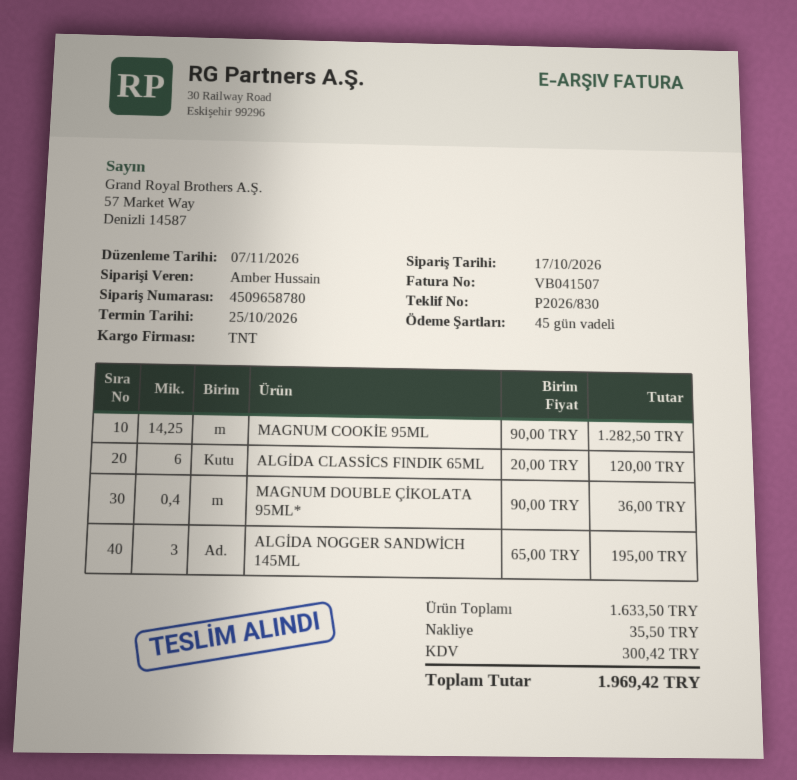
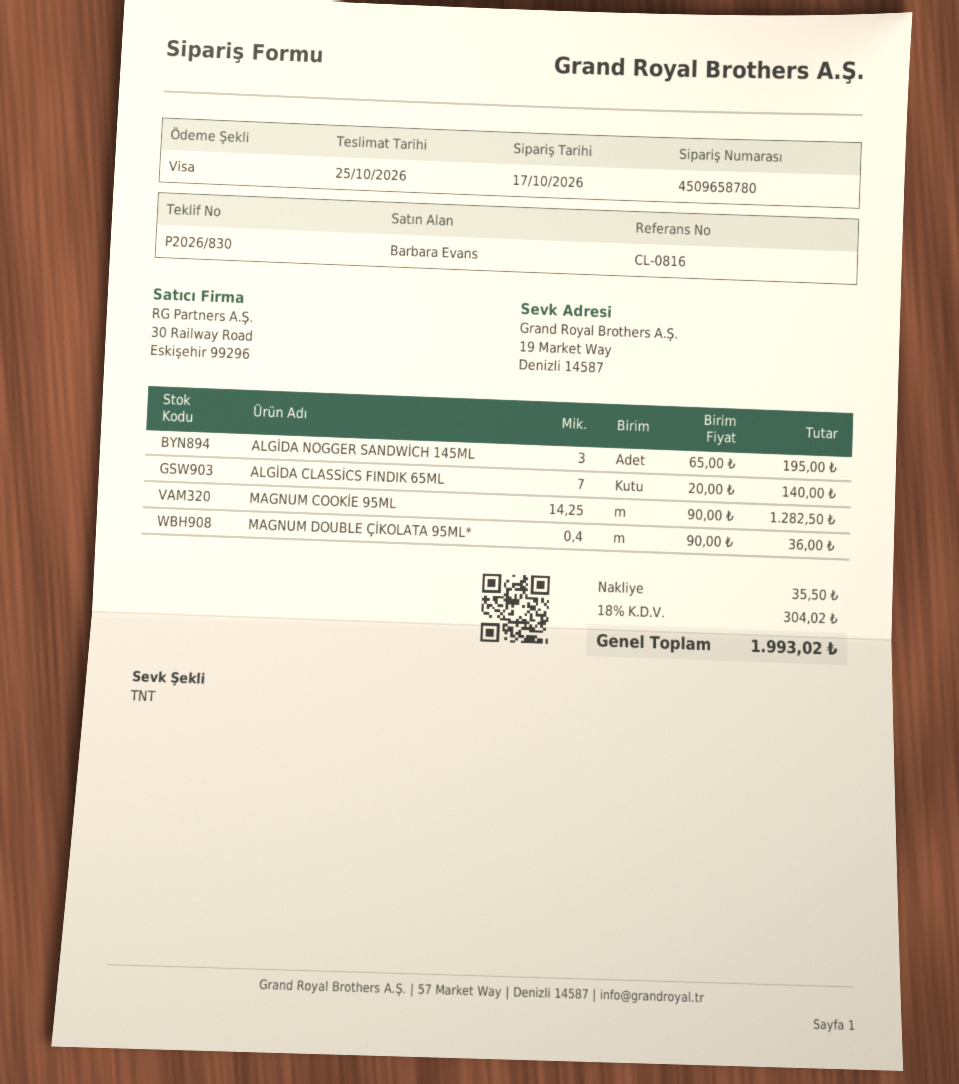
ordered by: Amber Hussain -> Barbara Evans
ALGİDA CLASSİCS FINDIK 65ML: 6 x 20.00 = 120.00 -> 7 x 20.00 = 140.00
tax: 300.42 -> 304.02
total: 1969.42 -> 1993.02

